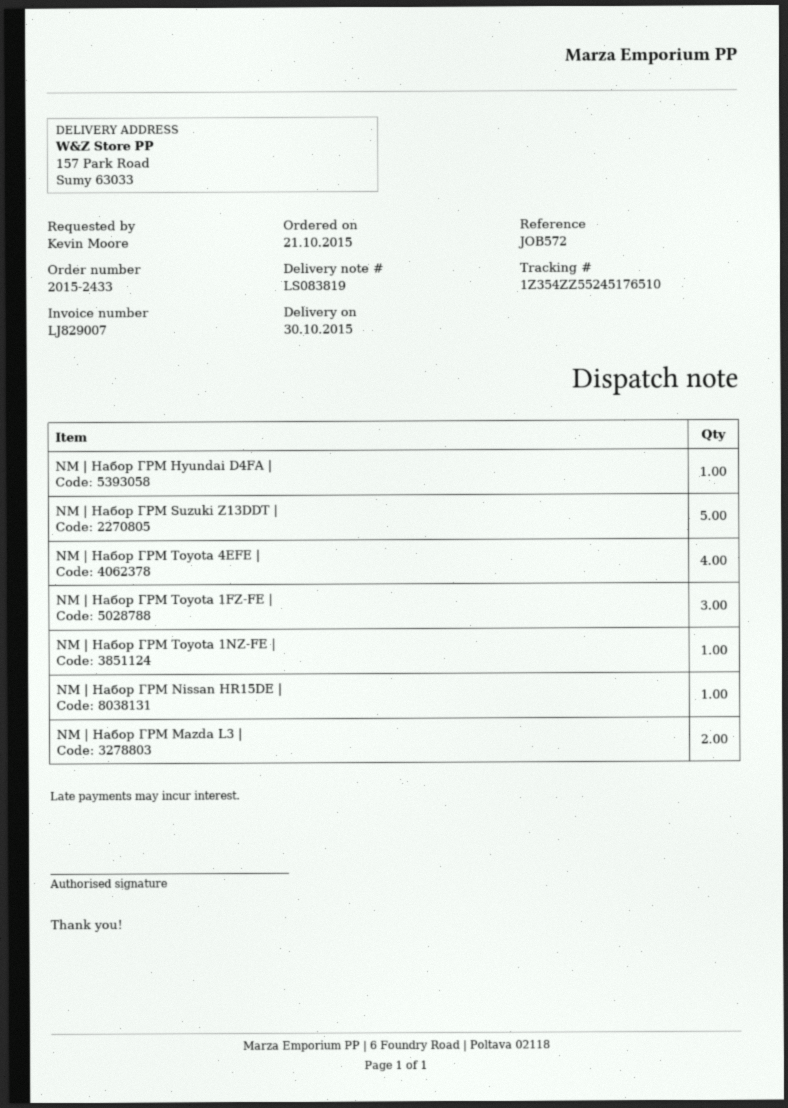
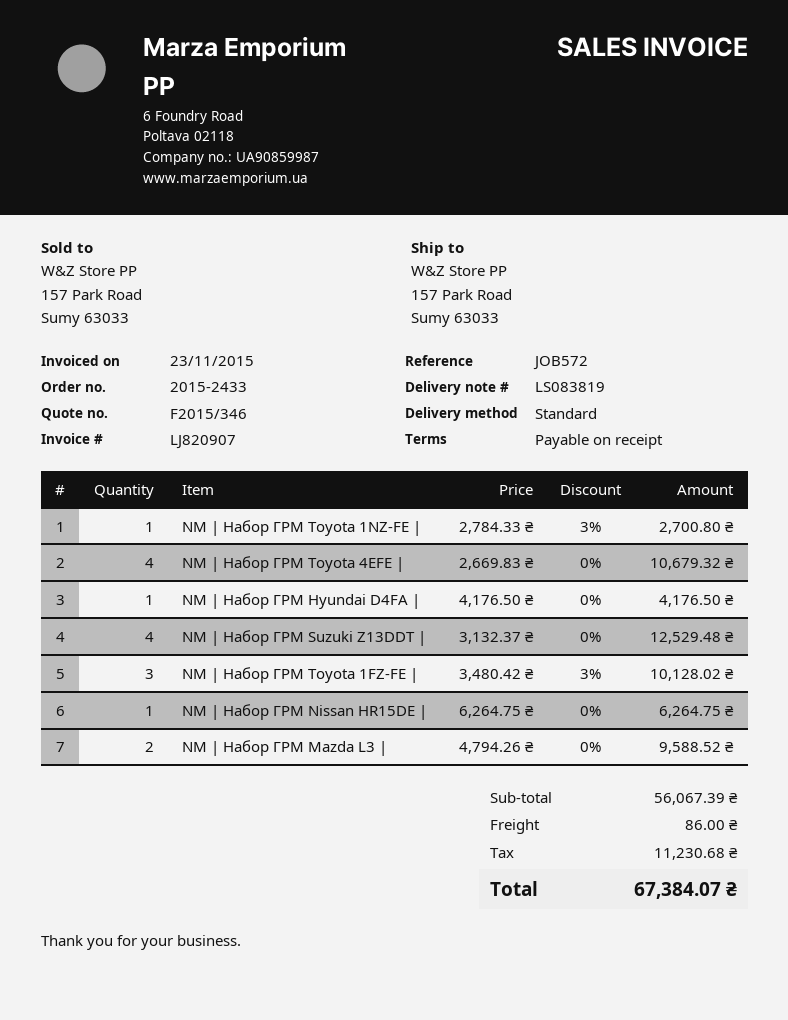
invoice number: LJ829007 -> LJ820907
NM | Набор ГРМ Suzuki Z13DDT |: 5 -> 4

